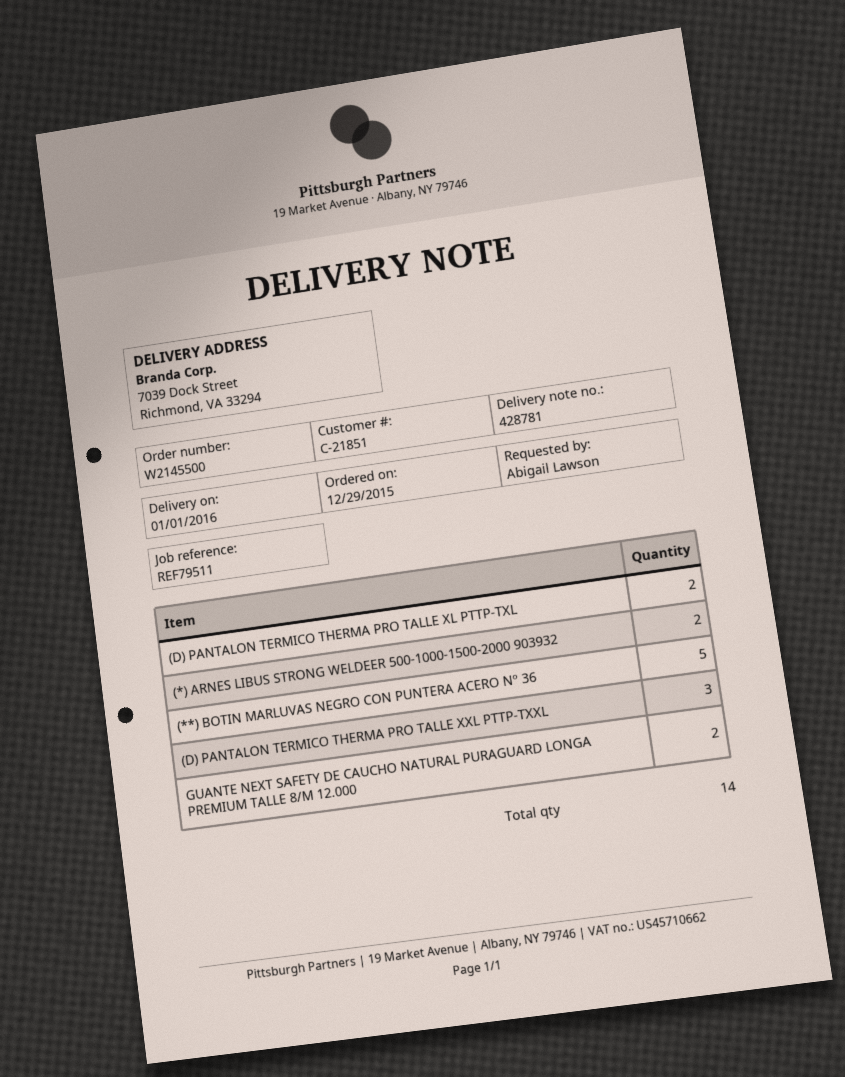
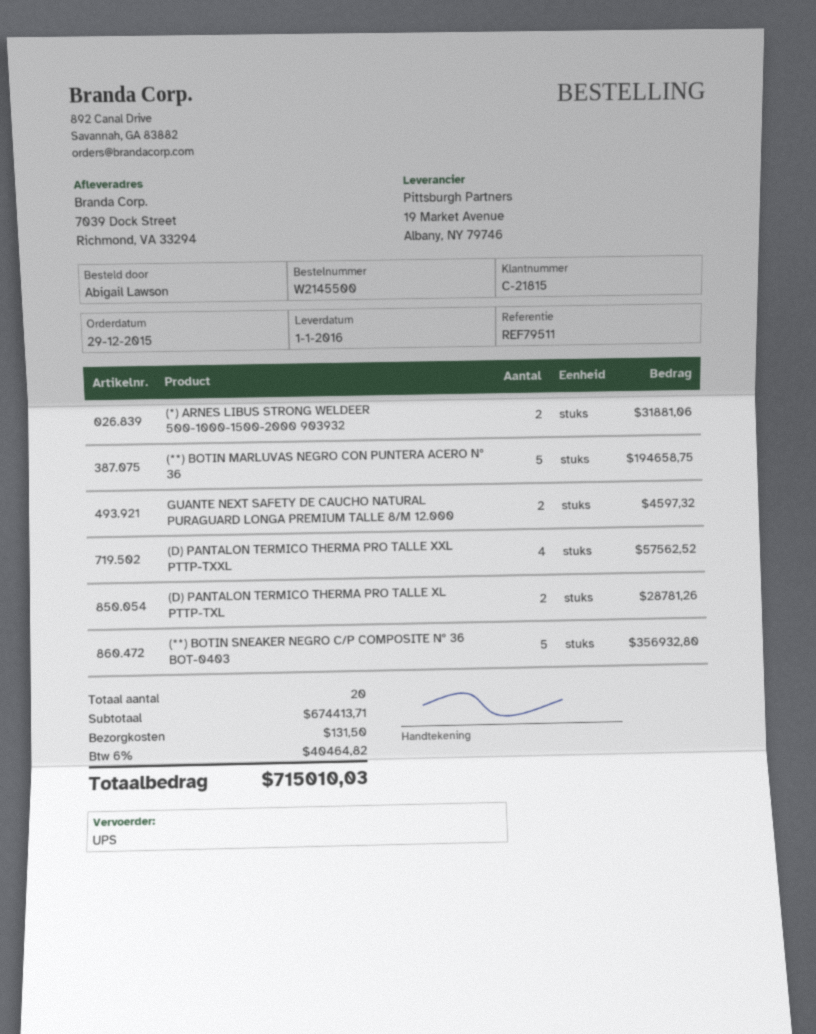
customer number: C-21851 -> C-21815
(D) PANTALON TERMICO THERMA PRO TALLE XXL PTTP-TXXL: 3 -> 4
(**) BOTIN SNEAKER NEGRO C/P COMPOSITE Nº 36 BOT-0403: none -> 5
total quantity: 14 -> 20

